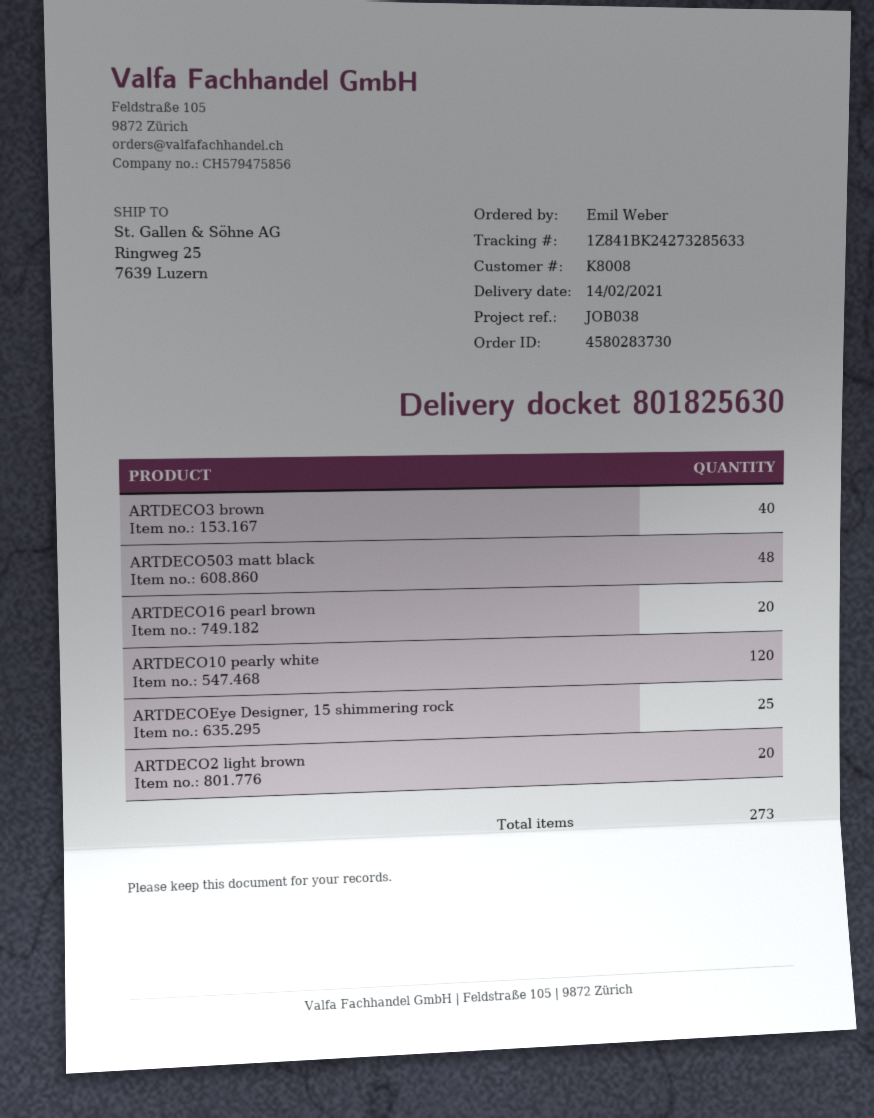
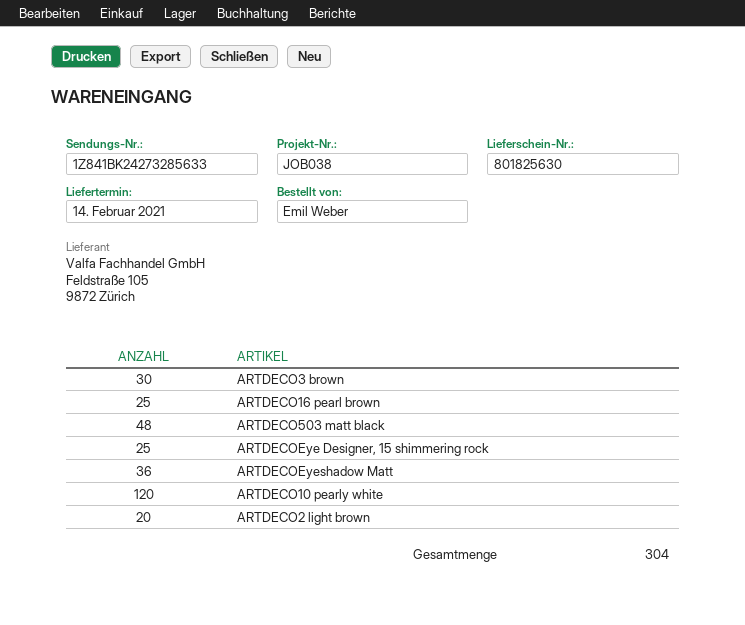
ARTDECO3 brown: 40 -> 30
ARTDECO16 pearl brown: 20 -> 25
ARTDECOEyeshadow Matt: none -> 36
total quantity: 273 -> 304

